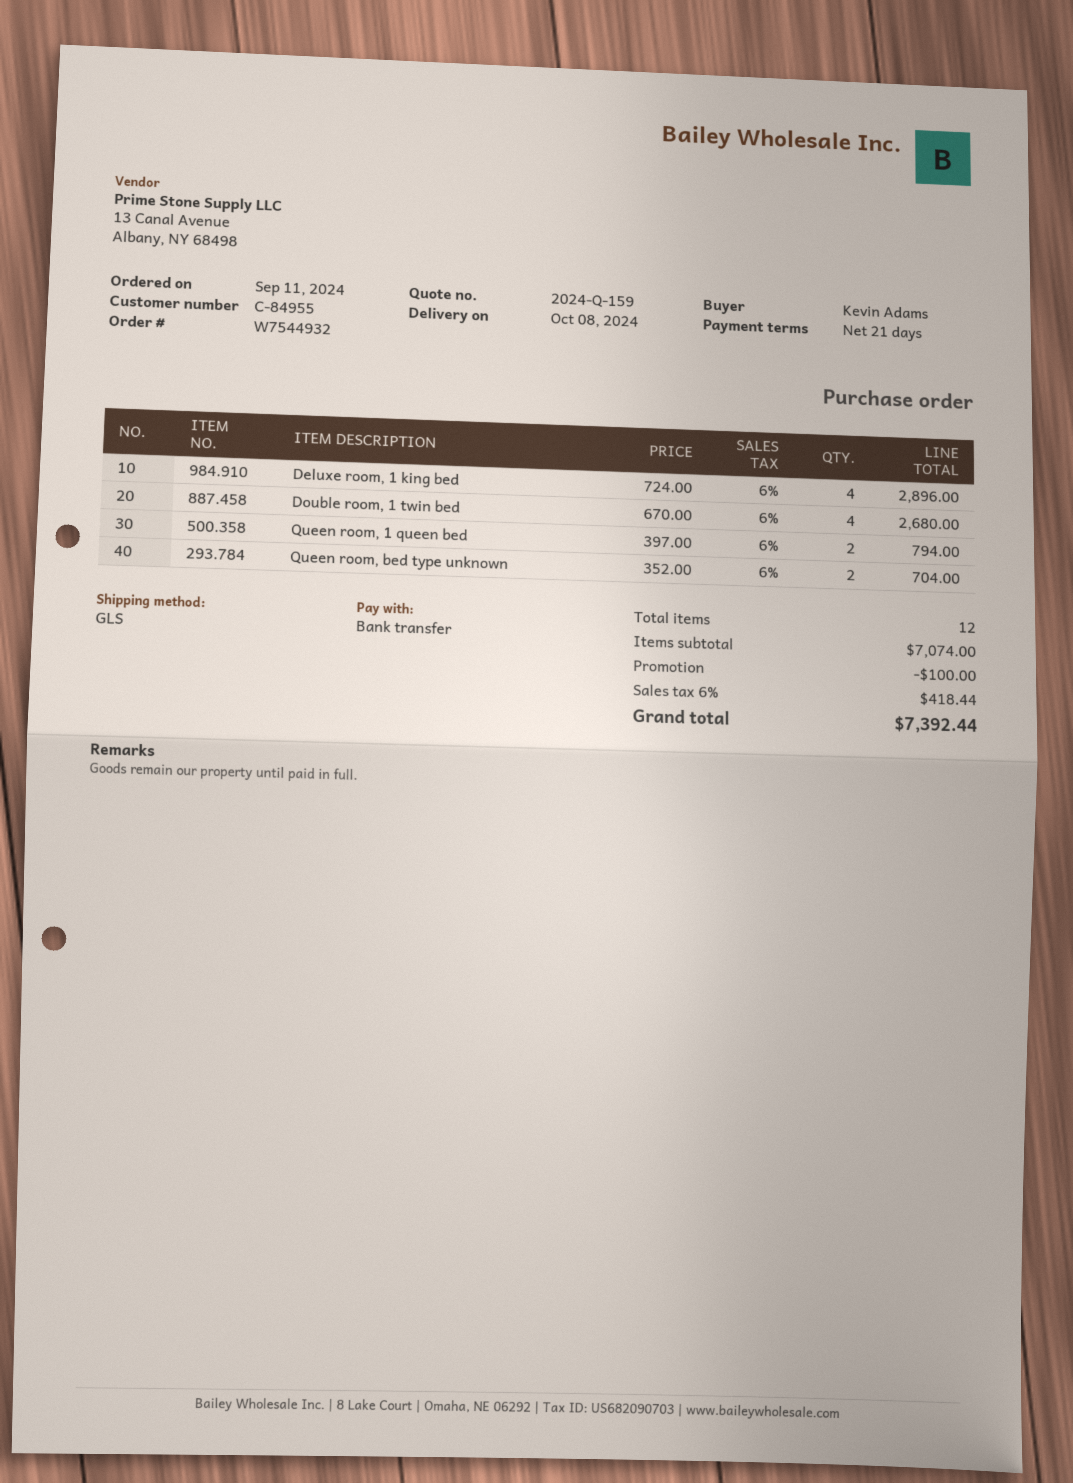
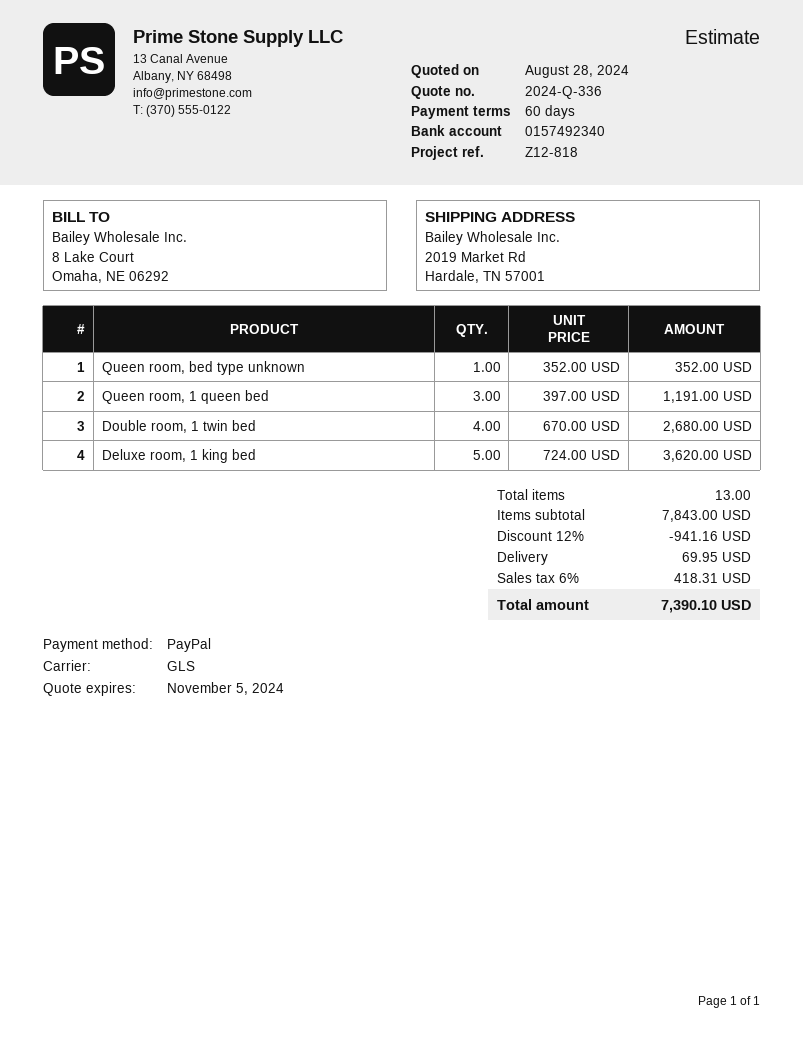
quote number: 2024-Q-159 -> 2024-Q-336
payment terms: 21 days -> 60 days
payment method: bank transfer -> PayPal
Deluxe room, 1 king bed: 4 x 724.00 = 2896.00 -> 5 x 724.00 = 3620.00
Queen room, 1 queen bed: 2 x 397.00 = 794.00 -> 3 x 397.00 = 1191.00
Queen room, bed type unknown: 2 x 352.00 = 704.00 -> 1 x 352.00 = 352.00
total quantity: 12 -> 13
subtotal: 7074.00 -> 7843.00
discount: 100.00 -> 941.16
shipping: none -> 69.95
tax: 6% = 418.44 -> 6% = 418.31
total: 7392.44 -> 7390.10

